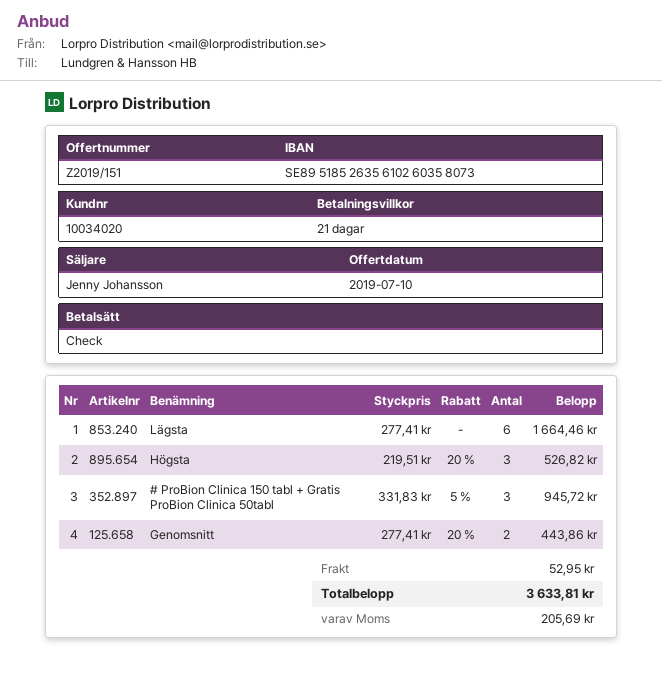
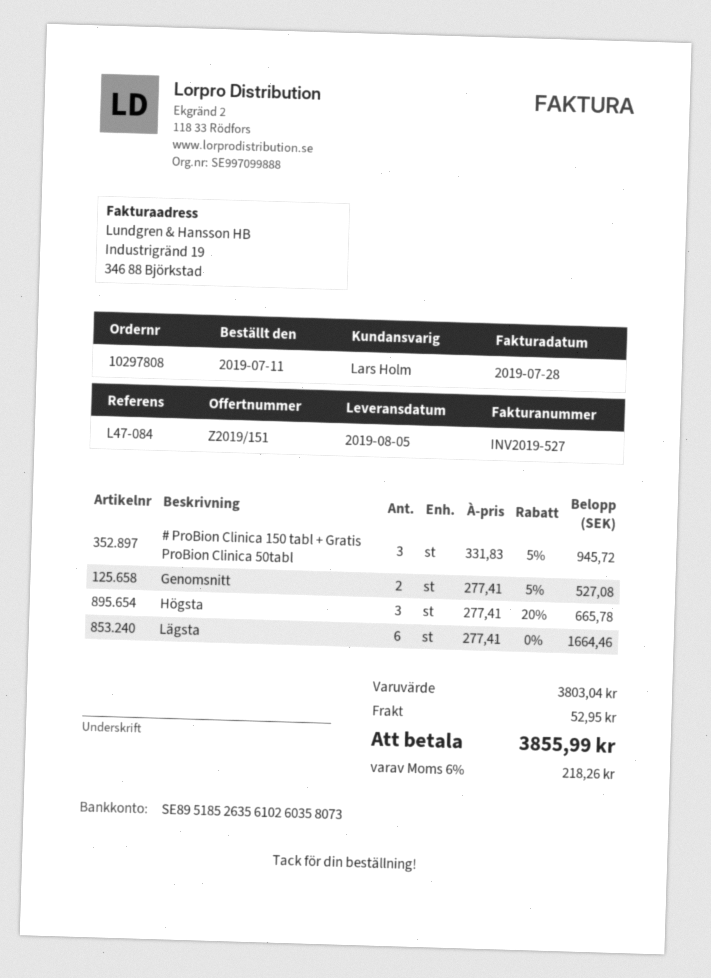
sales rep: Jenny Johansson -> Lars Holm
Högsta: 3 x 219.51 - 20% = 526.82 -> 3 x 277.41 - 20% = 665.78
Genomsnitt: 2 x 277.41 - 20% = 443.86 -> 2 x 277.41 - 5% = 527.08
tax: 205.69 -> 218.26
total: 3633.81 -> 3855.99

